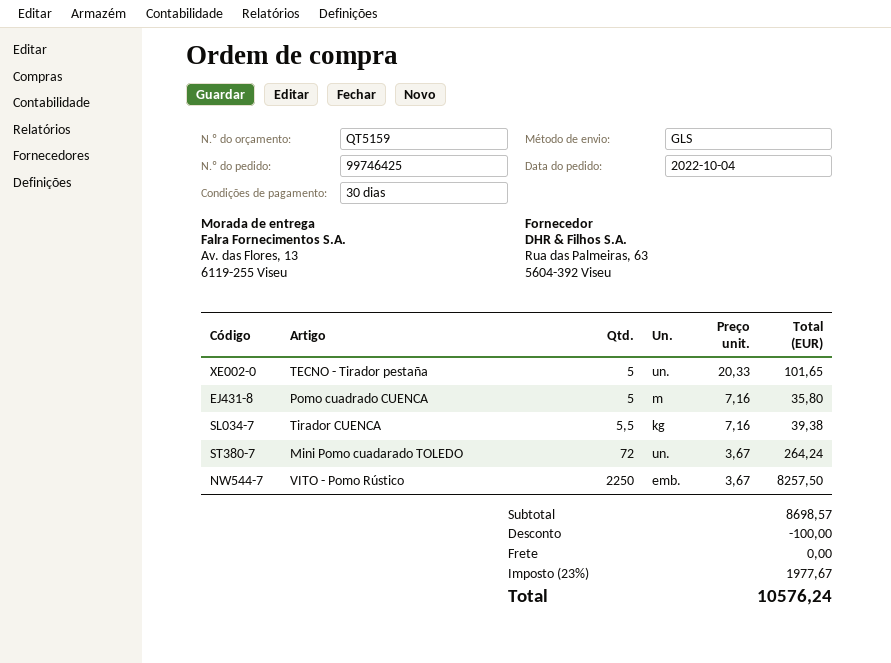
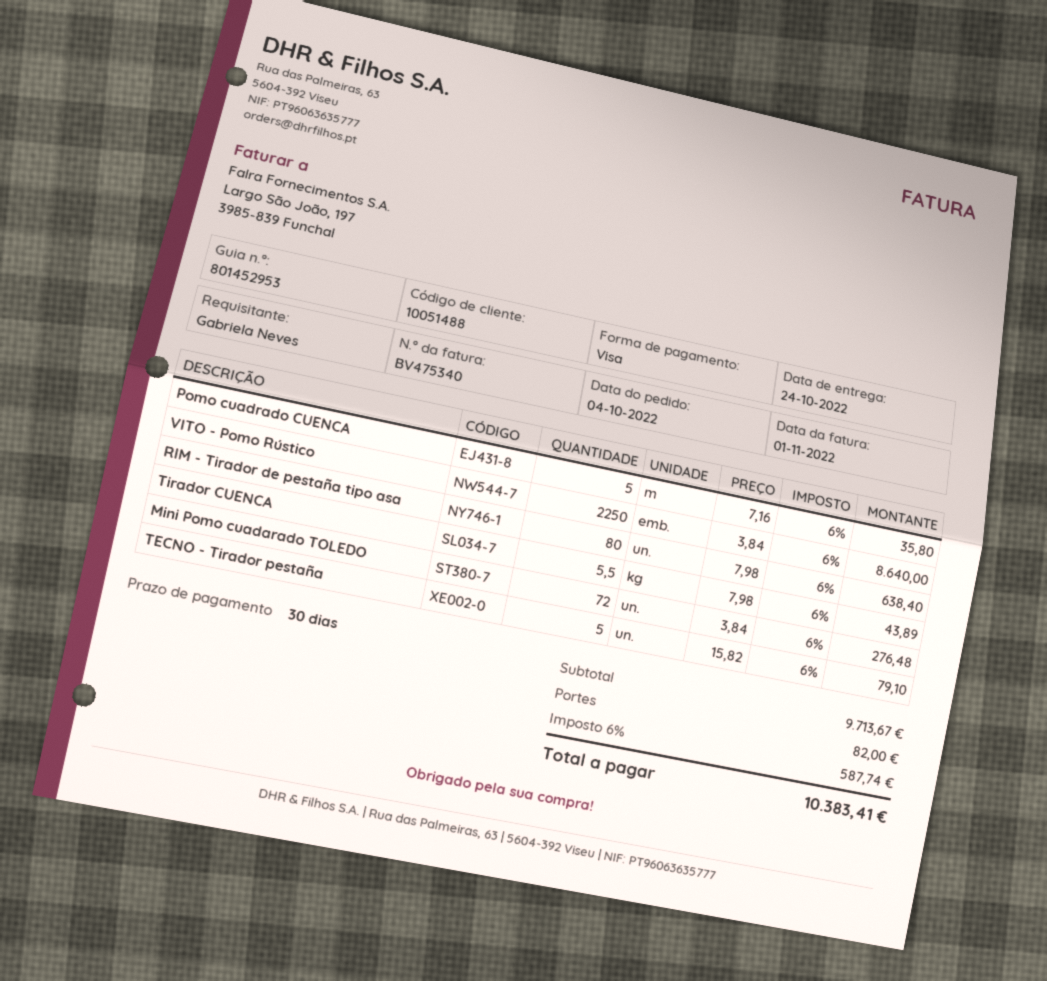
TECNO - Tirador pestaña: 5 x 20.33 = 101.65 -> 5 x 15.82 = 79.10
Tirador CUENCA: 5.5 x 7.16 = 39.38 -> 5.5 x 7.98 = 43.89
Mini Pomo cuadarado TOLEDO: 72 x 3.67 = 264.24 -> 72 x 3.84 = 276.48
VITO - Pomo Rústico: 2250 x 3.67 = 8257.50 -> 2250 x 3.84 = 8640.00
RIM - Tirador de pestaña tipo asa: none -> 80 x 7.98 = 638.40
subtotal: 8698.57 -> 9713.67
discount: 100.00 -> none
shipping: 0.00 -> 82.00
tax: 23% = 1977.67 -> 6% = 587.74
total: 10576.24 -> 10383.41

